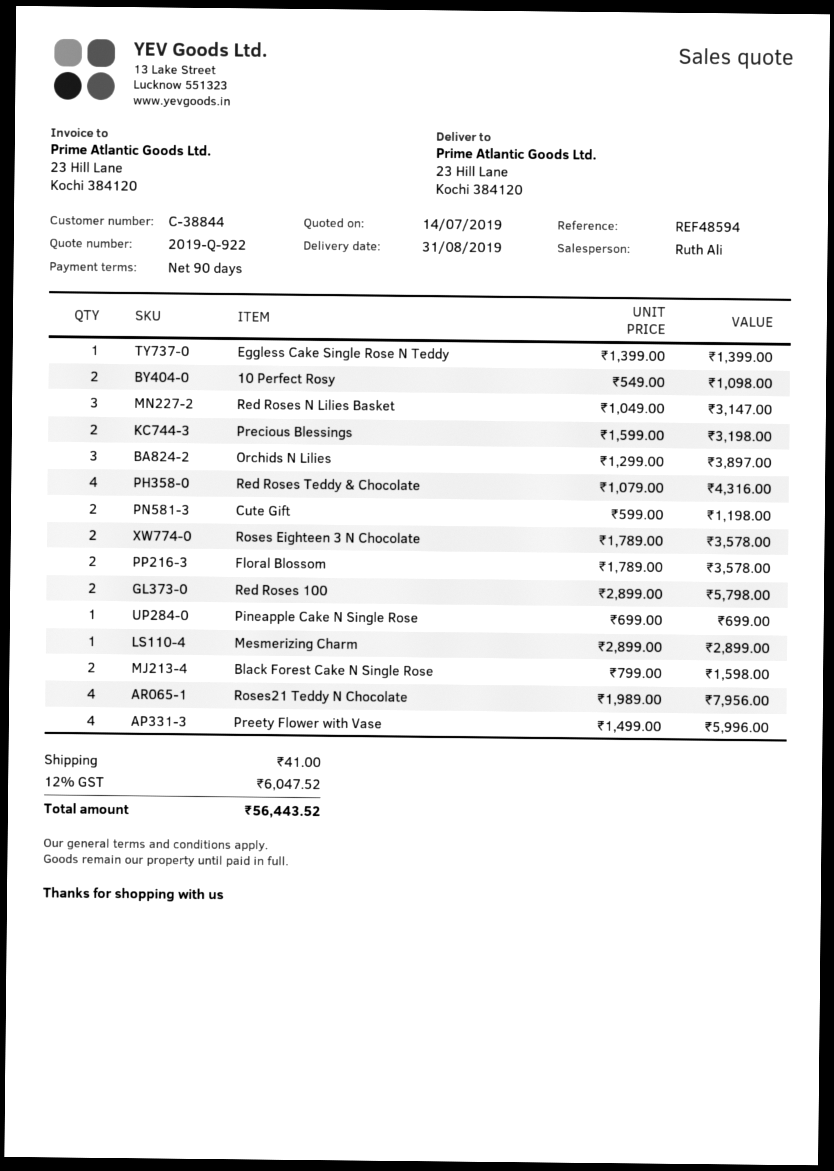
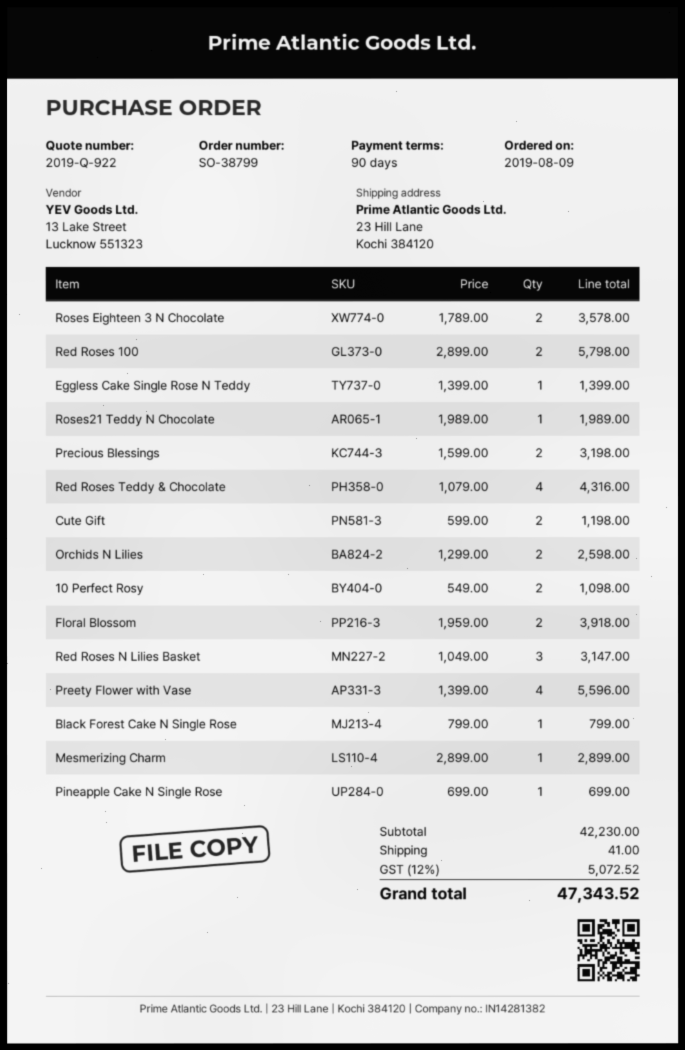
Orchids N Lilies: 3 x 1299.00 = 3897.00 -> 2 x 1299.00 = 2598.00
Floral Blossom: 2 x 1789.00 = 3578.00 -> 2 x 1959.00 = 3918.00
Black Forest Cake N Single Rose: 2 x 799.00 = 1598.00 -> 1 x 799.00 = 799.00
Roses21 Teddy N Chocolate: 4 x 1989.00 = 7956.00 -> 1 x 1989.00 = 1989.00
Preety Flower with Vase: 4 x 1499.00 = 5996.00 -> 4 x 1399.00 = 5596.00
tax: 12% = 6047.52 -> 12% = 5072.52
total: 56443.52 -> 47343.52

